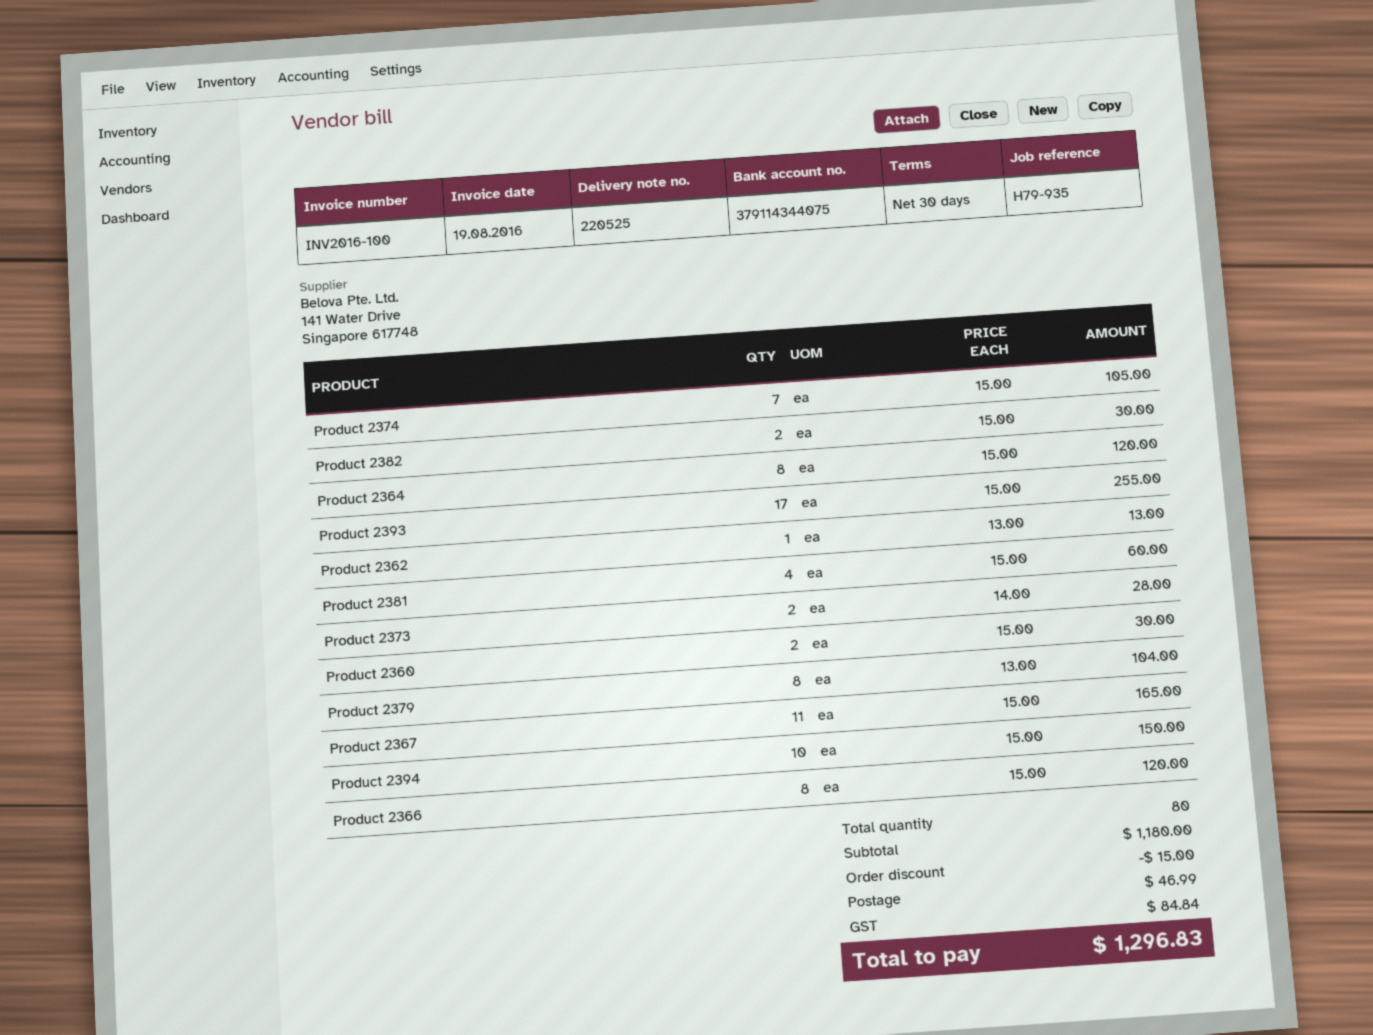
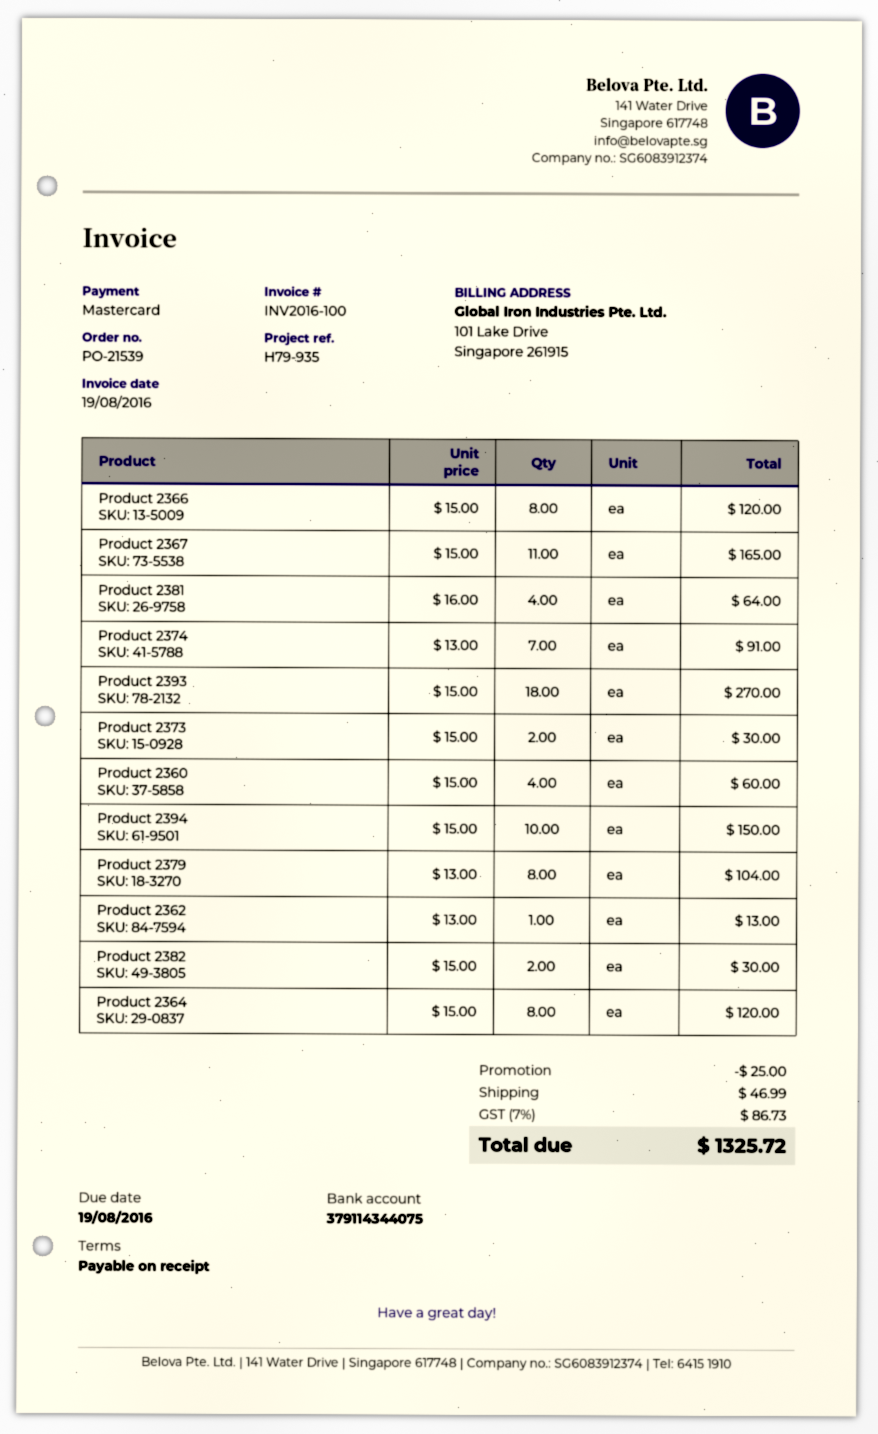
payment terms: 30 days -> on receipt
Product 2374: 7 x 15.00 = 105.00 -> 7 x 13.00 = 91.00
Product 2393: 17 x 15.00 = 255.00 -> 18 x 15.00 = 270.00
Product 2381: 4 x 15.00 = 60.00 -> 4 x 16.00 = 64.00
Product 2373: 2 x 14.00 = 28.00 -> 2 x 15.00 = 30.00
Product 2360: 2 x 15.00 = 30.00 -> 4 x 15.00 = 60.00
discount: 15.00 -> 25.00
tax: 84.84 -> 86.73
total: 1296.83 -> 1325.72

